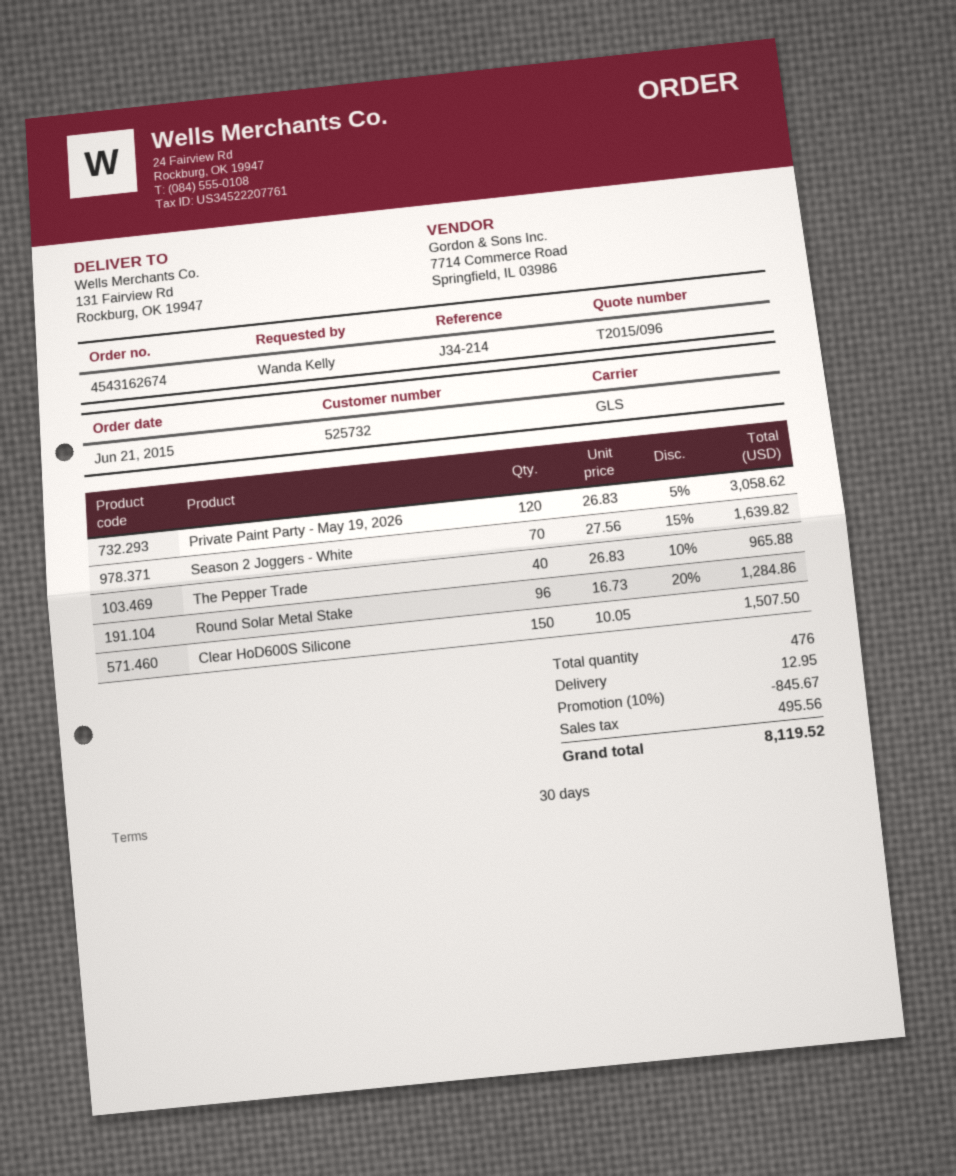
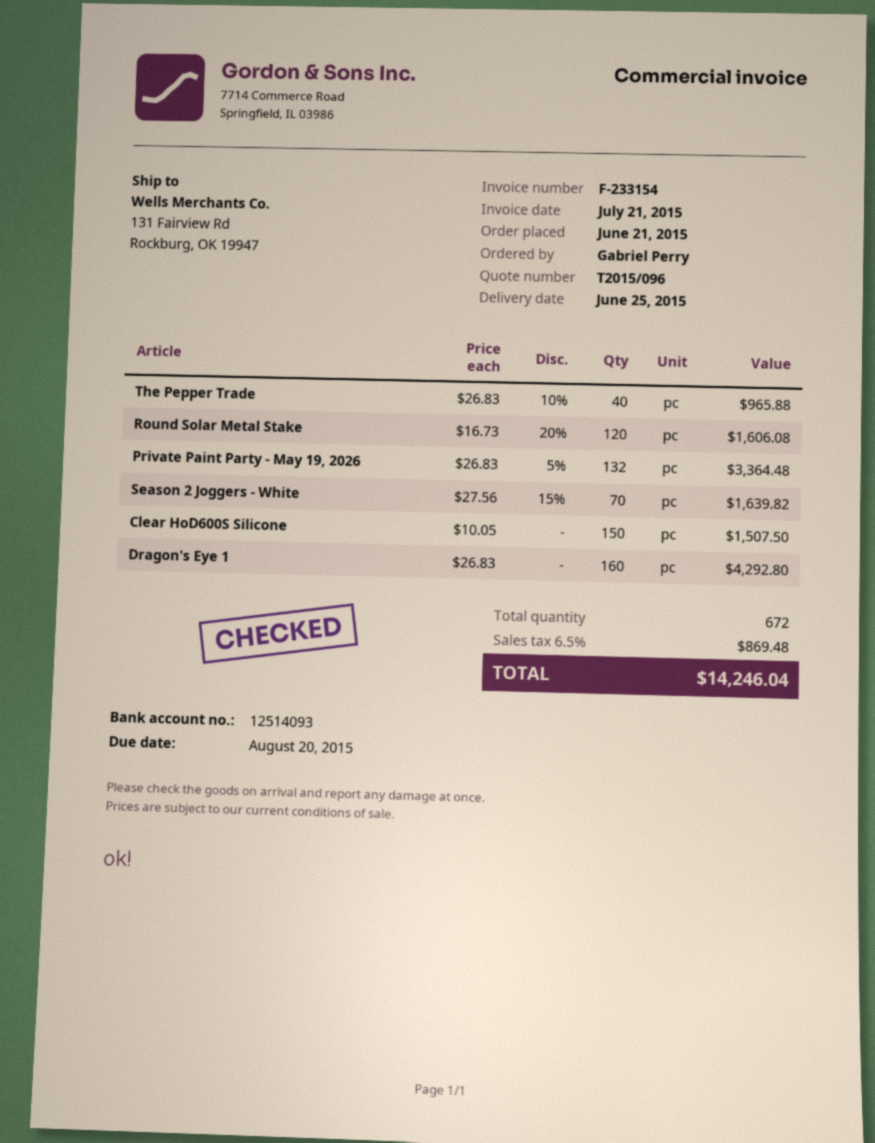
ordered by: Wanda Kelly -> Gabriel Perry
Private Paint Party - May 19, 2026: 120 x 26.83 - 5% = 3058.62 -> 132 x 26.83 - 5% = 3364.48
Round Solar Metal Stake: 96 x 16.73 - 20% = 1284.86 -> 120 x 16.73 - 20% = 1606.08
Dragon's Eye 1: none -> 160 x 26.83 = 4292.80
total quantity: 476 -> 672
discount: 10% = 845.67 -> none
shipping: 12.95 -> none
tax: 495.56 -> 869.48
total: 8119.52 -> 14246.04

